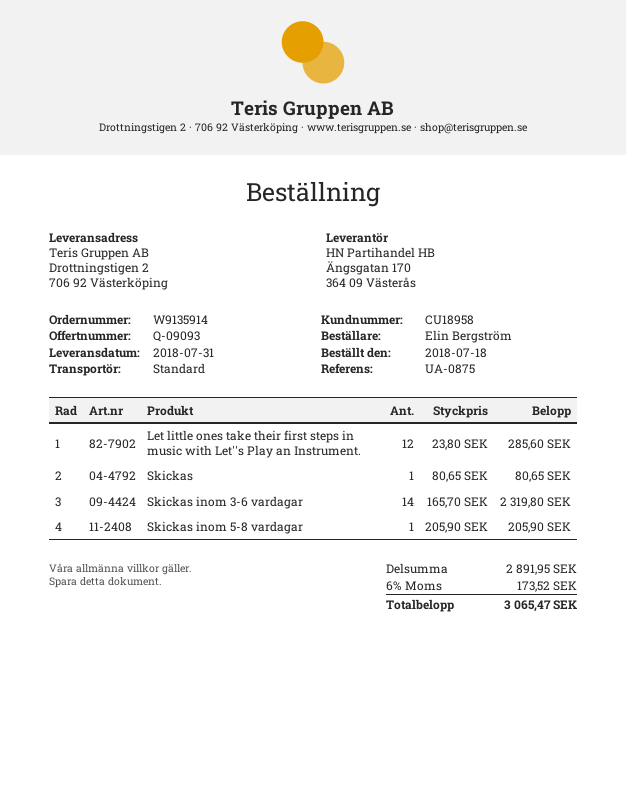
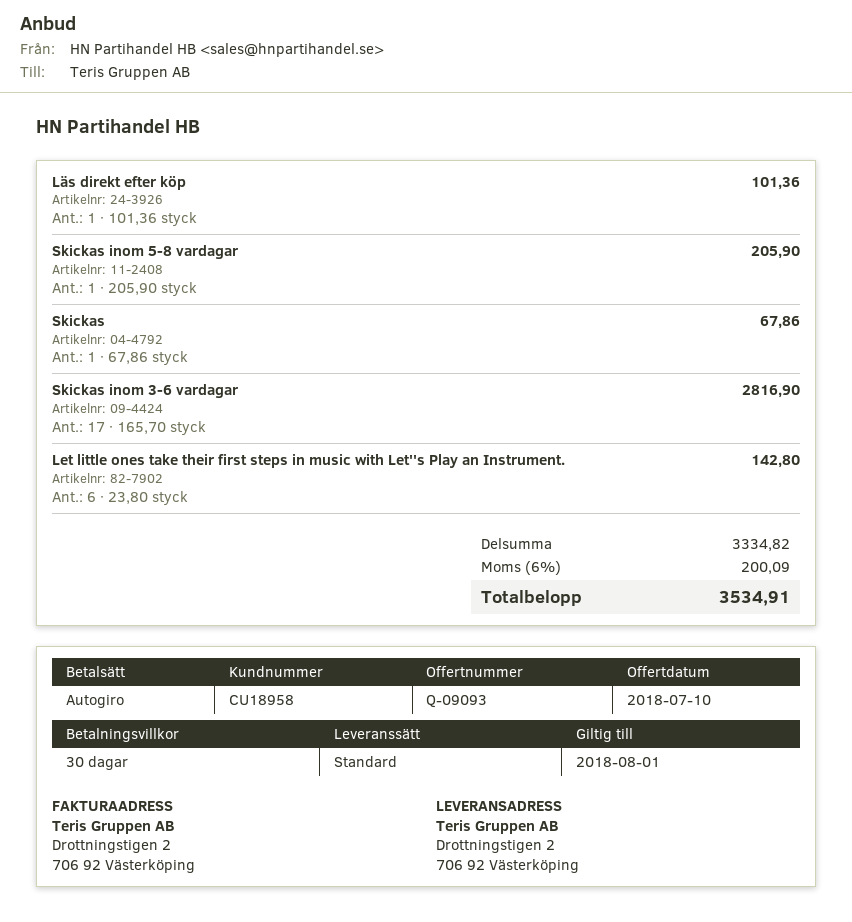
Let little ones take their first steps in music with Let''s Play an Instrument.: 12 x 23.80 = 285.60 -> 6 x 23.80 = 142.80
Skickas: 1 x 80.65 = 80.65 -> 1 x 67.86 = 67.86
Skickas inom 3-6 vardagar: 14 x 165.70 = 2319.80 -> 17 x 165.70 = 2816.90
Läs direkt efter köp: none -> 1 x 101.36 = 101.36
subtotal: 2891.95 -> 3334.82
tax: 6% = 173.52 -> 6% = 200.09
total: 3065.47 -> 3534.91

